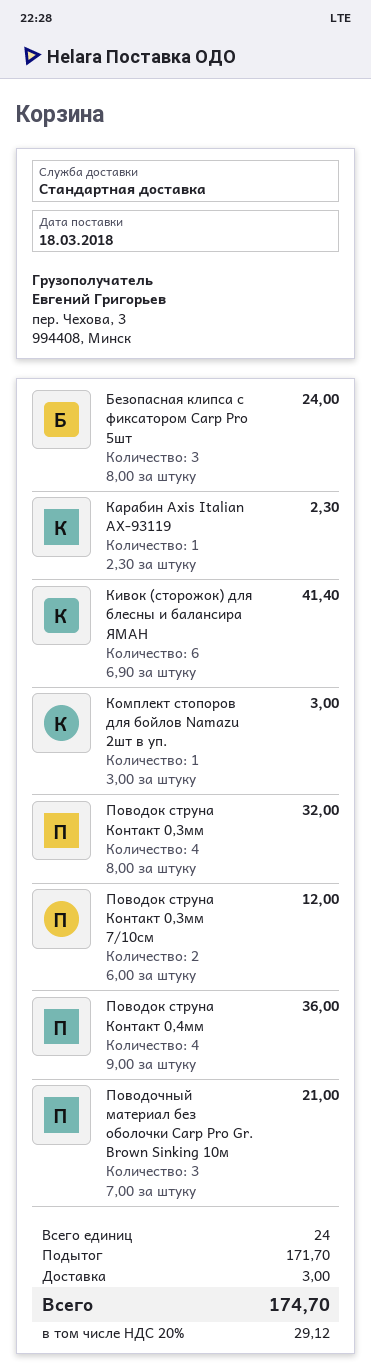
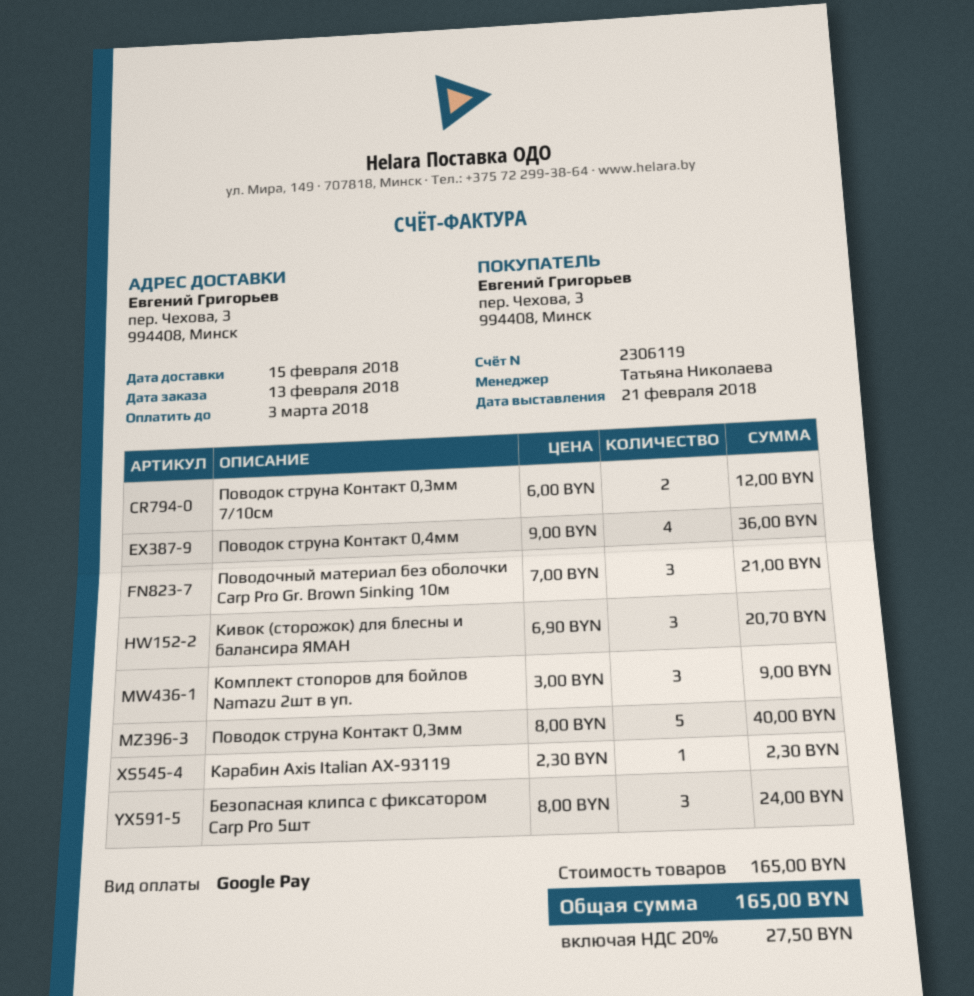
delivery date: 2018-03-18 -> 2018-02-15
Кивок (сторожок) для блесны и балансира ЯМАН: 6 x 6.90 = 41.40 -> 3 x 6.90 = 20.70
Комплект стопоров для бойлов Namazu 2шт в уп.: 1 x 3.00 = 3.00 -> 3 x 3.00 = 9.00
Поводок струна Контакт 0,3мм: 4 x 8.00 = 32.00 -> 5 x 8.00 = 40.00
subtotal: 171.70 -> 165.00
shipping: 3.00 -> none
tax: 20% = 29.12 -> 20% = 27.50
total: 174.70 -> 165.00

